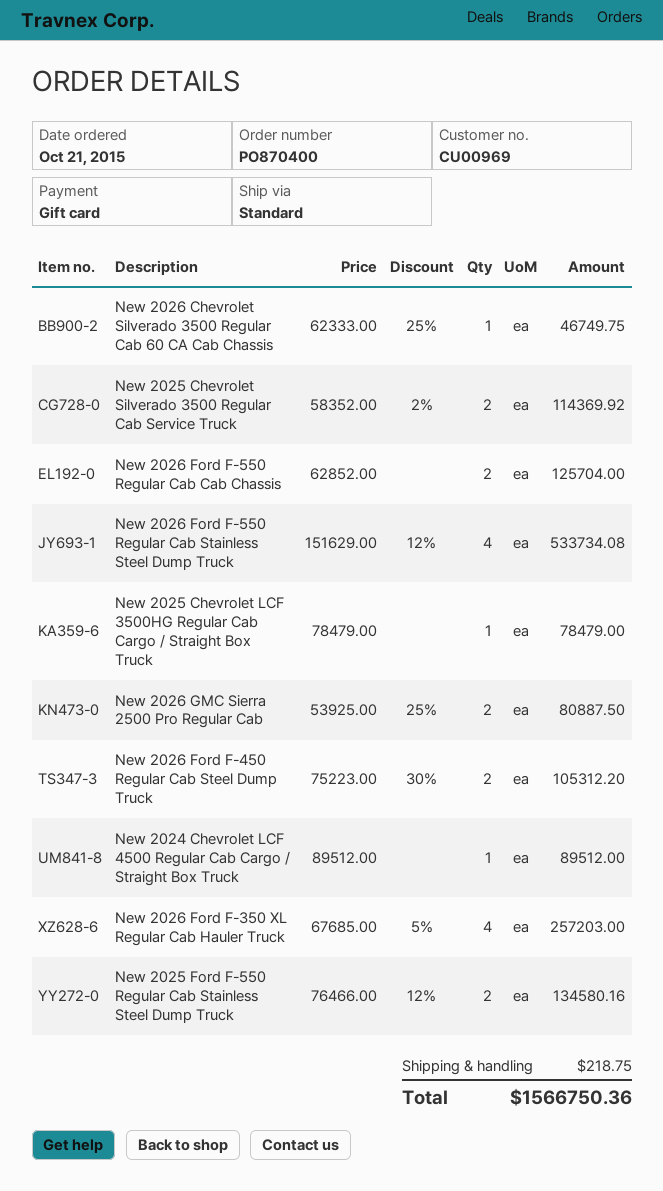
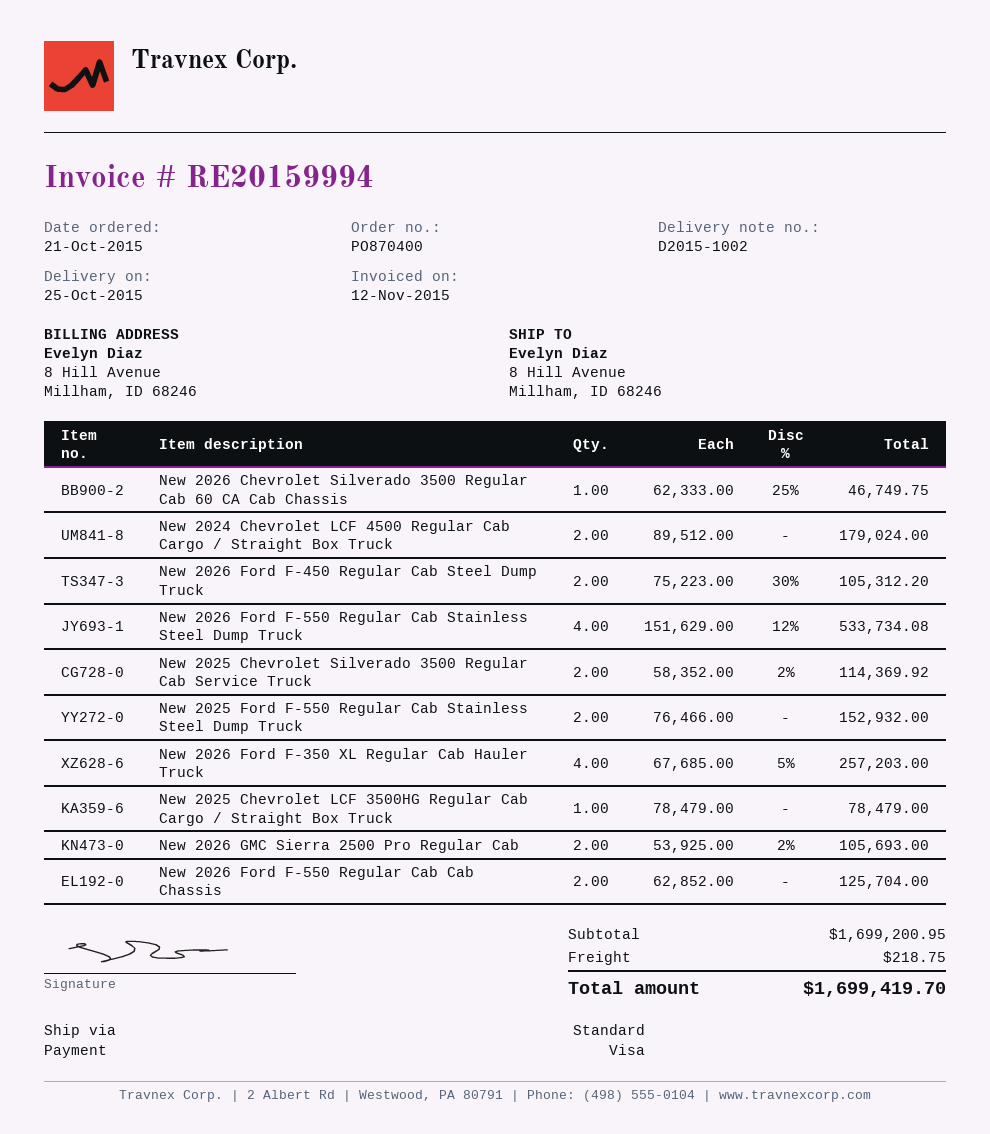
payment method: gift card -> Visa
New 2026 GMC Sierra 2500 Pro Regular Cab: 2 x 53925.00 - 25% = 80887.50 -> 2 x 53925.00 - 2% = 105693.00
New 2024 Chevrolet LCF 4500 Regular Cab Cargo / Straight Box Truck: 1 x 89512.00 = 89512.00 -> 2 x 89512.00 = 179024.00
New 2025 Ford F-550 Regular Cab Stainless Steel Dump Truck: 2 x 76466.00 - 12% = 134580.16 -> 2 x 76466.00 = 152932.00
total: 1566750.36 -> 1699419.70

